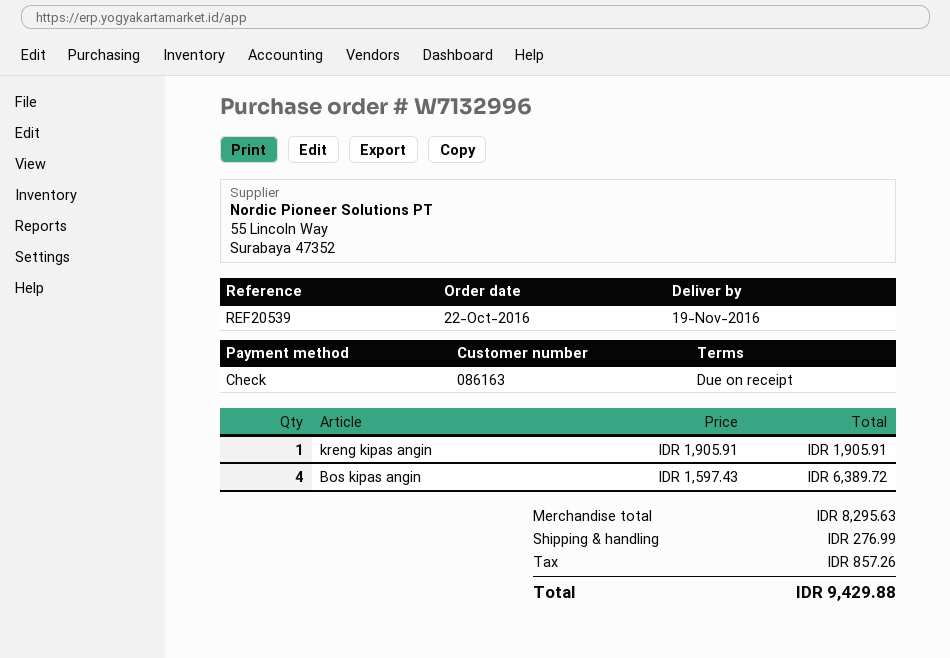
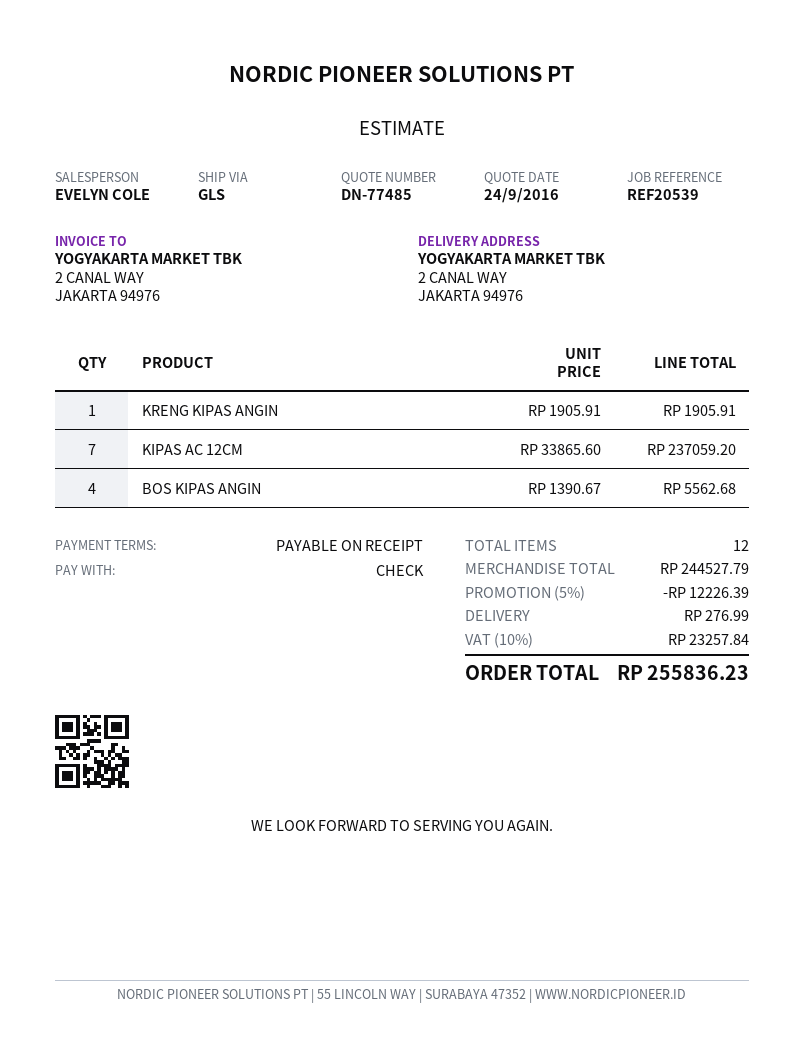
Bos kipas angin: 4 x 1597.43 = 6389.72 -> 4 x 1390.67 = 5562.68
KIPAS AC 12CM: none -> 7 x 33865.60 = 237059.20
subtotal: 8295.63 -> 244527.79
discount: none -> 5% = 12226.39
tax: 857.26 -> 23257.84
total: 9429.88 -> 255836.23

